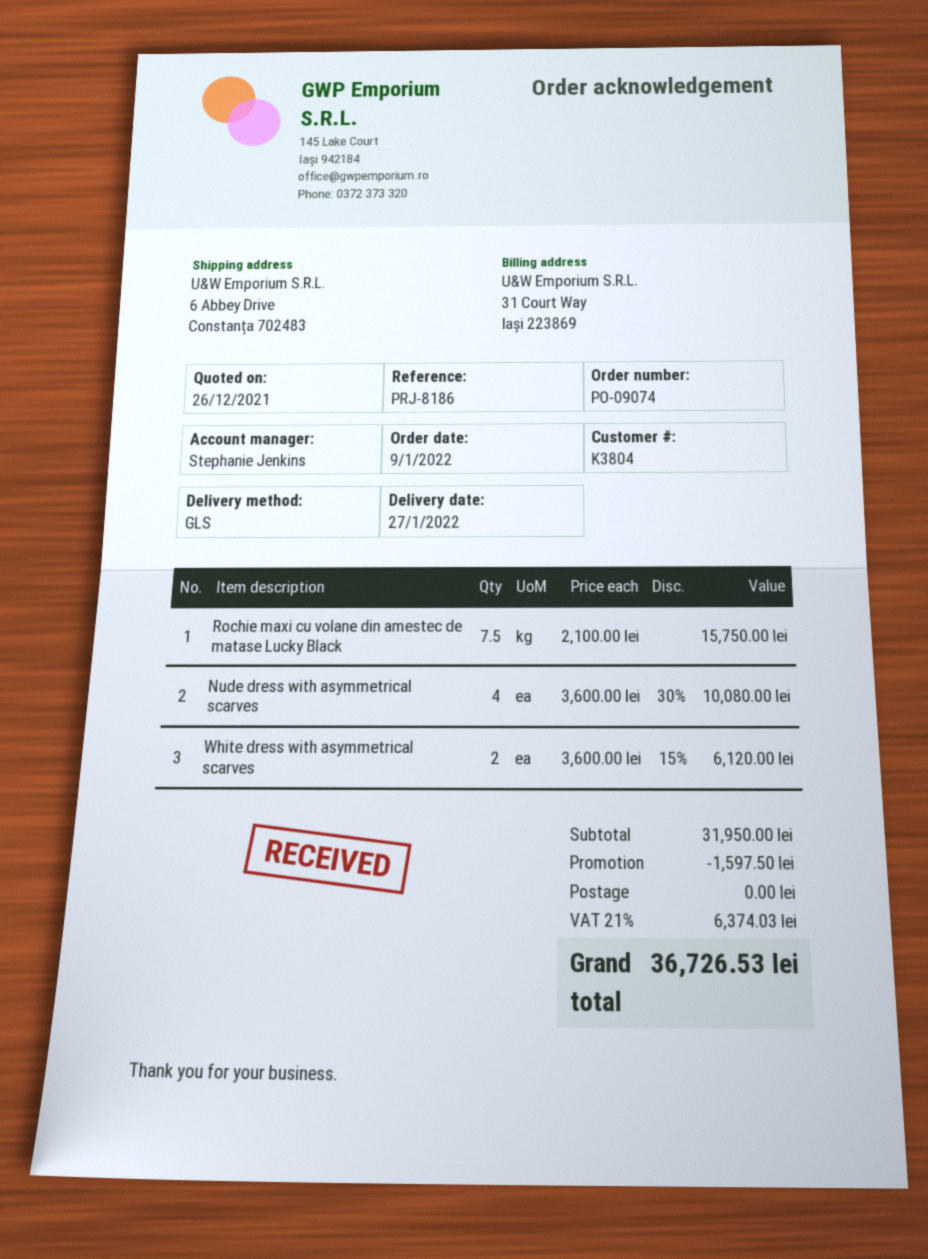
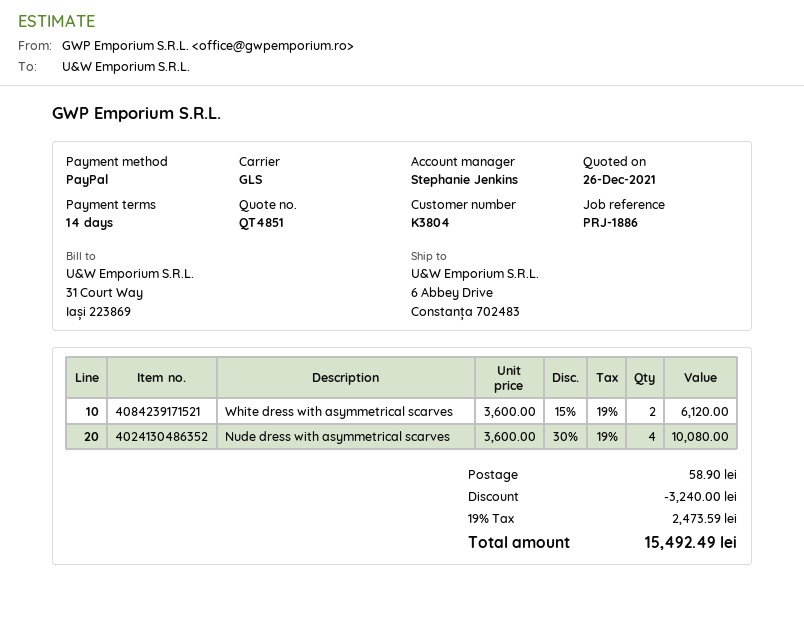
reference: PRJ-8186 -> PRJ-1886
Rochie maxi cu volane din amestec de matase Lucky Black: 7.5 x 2100.00 = 15750.00 -> none
discount: 1597.50 -> 3240.00
shipping: 0.00 -> 58.90
tax: 21% = 6374.03 -> 19% = 2473.59
total: 36726.53 -> 15492.49

